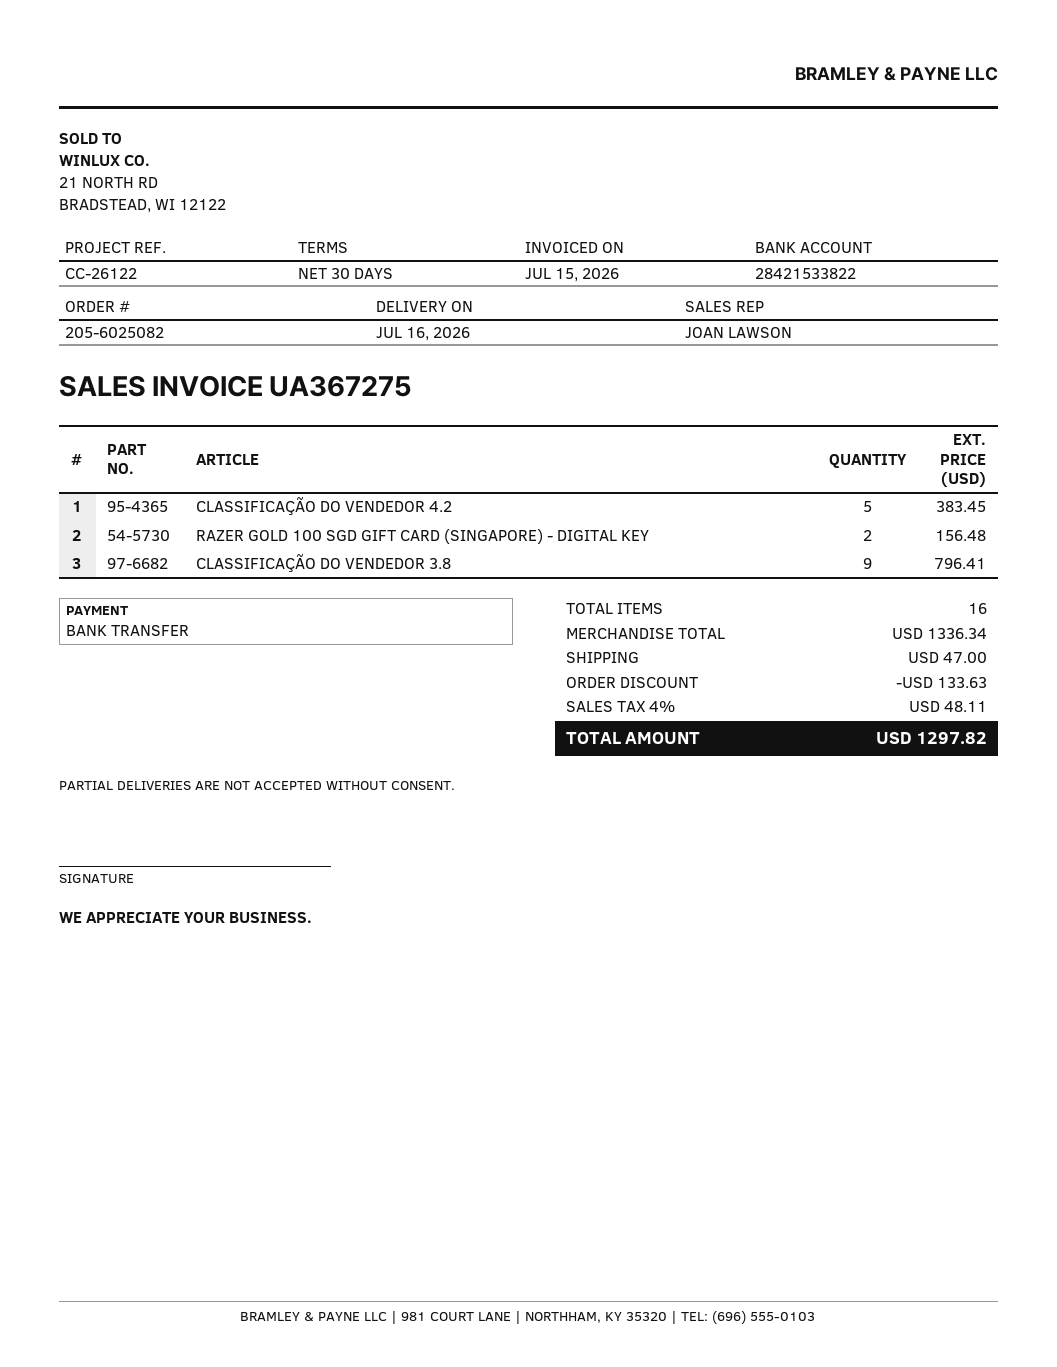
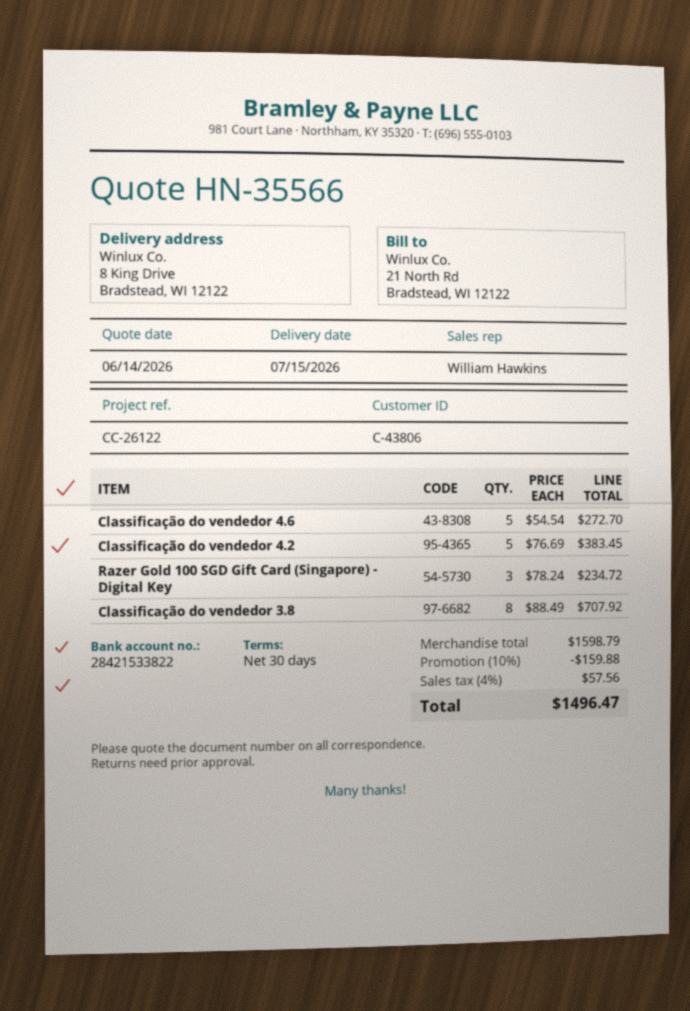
delivery date: 2026-07-16 -> 2026-07-15
sales rep: JOAN LAWSON -> William Hawkins
RAZER GOLD 100 SGD GIFT CARD (SINGAPORE) - DIGITAL KEY: 2 for 156.48 -> 3 for 234.72
CLASSIFICAÇÃO DO VENDEDOR 3.8: 9 for 796.41 -> 8 for 707.92
Classificação do vendedor 4.6: none -> 5 for 272.70
subtotal: 1336.34 -> 1598.79
discount: 133.63 -> 159.88
shipping: 47.00 -> none
tax: 4% = 48.11 -> 4% = 57.56
total: 1297.82 -> 1496.47

